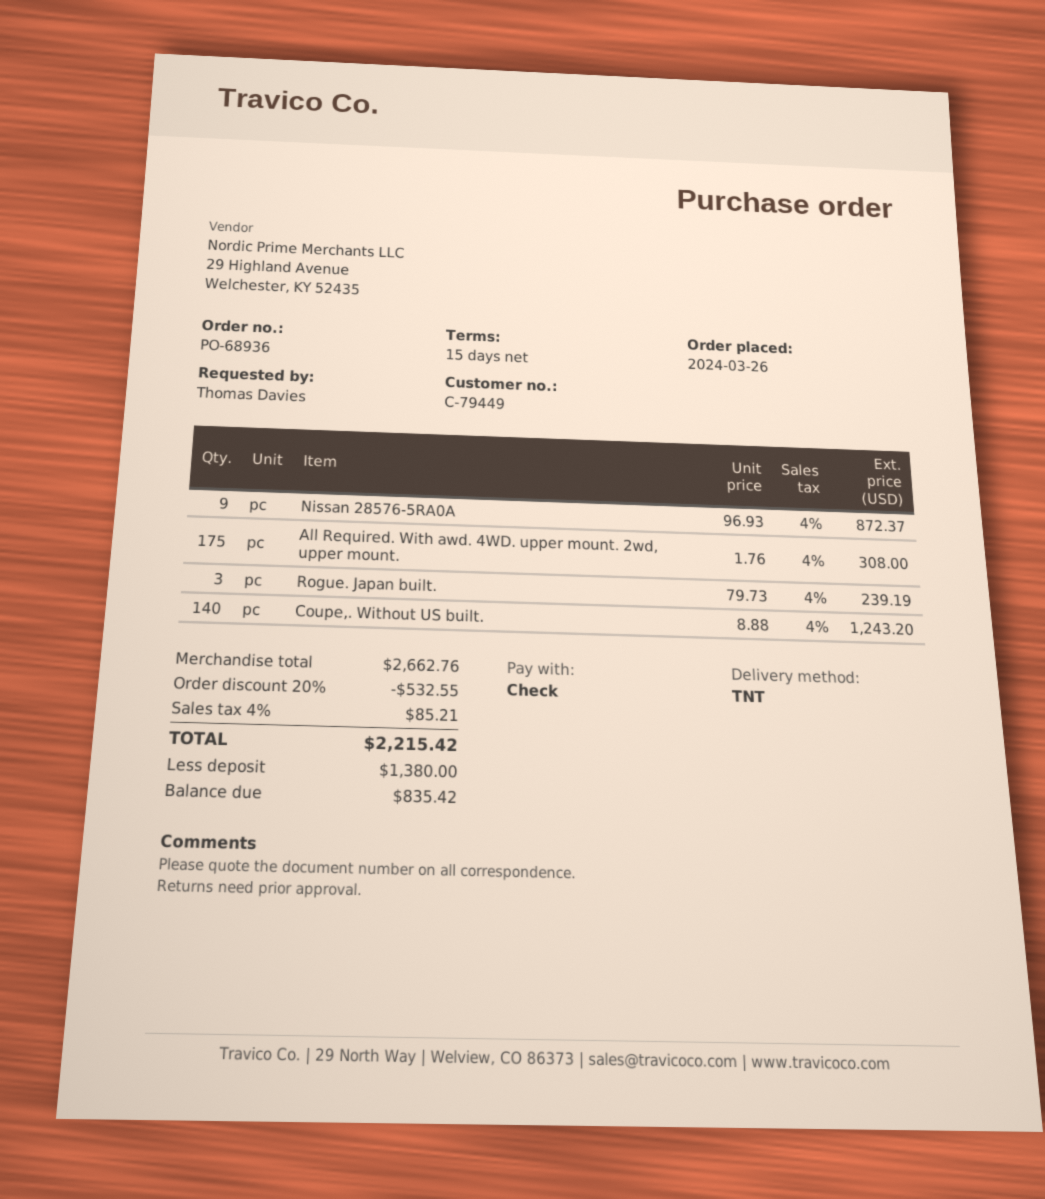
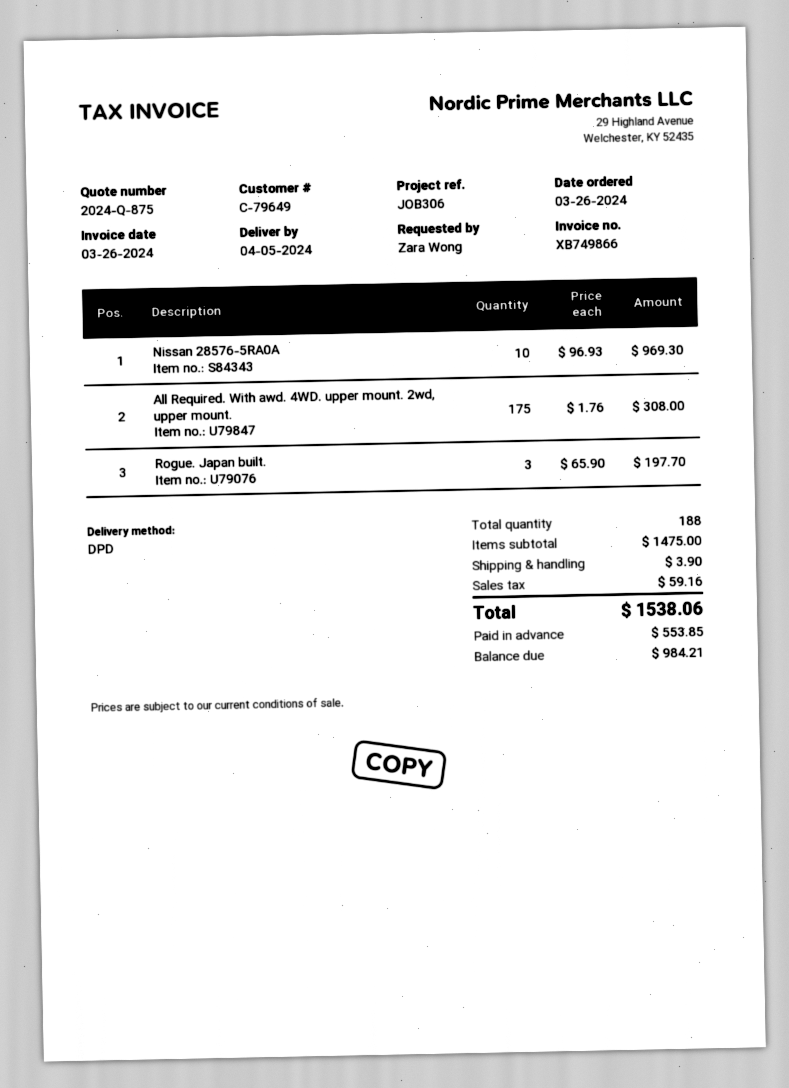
customer number: C-79449 -> C-79649
ordered by: Thomas Davies -> Zara Wong
shipping method: TNT -> DPD
Nissan 28576-5RA0A: 9 x 96.93 = 872.37 -> 10 x 96.93 = 969.30
Rogue. Japan built.: 3 x 79.73 = 239.19 -> 3 x 65.90 = 197.70
Coupe,. Without US built.: 140 x 8.88 = 1243.20 -> none
subtotal: 2662.76 -> 1475.00
discount: 20% = 532.55 -> none
shipping: none -> 3.90
tax: 85.21 -> 59.16
total: 2215.42 -> 1538.06
deposit: 1380.00 -> 553.85
balance: 835.42 -> 984.21

